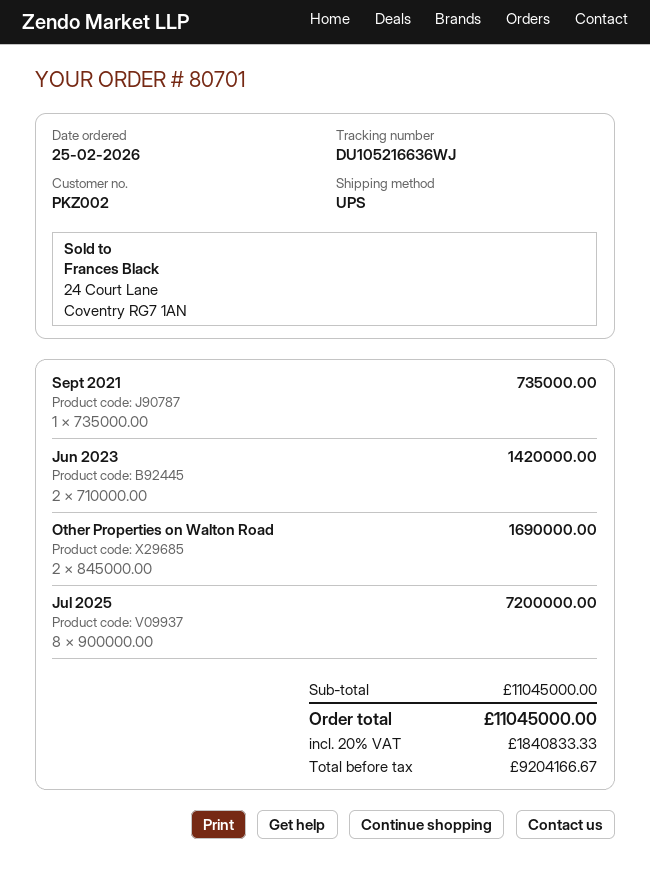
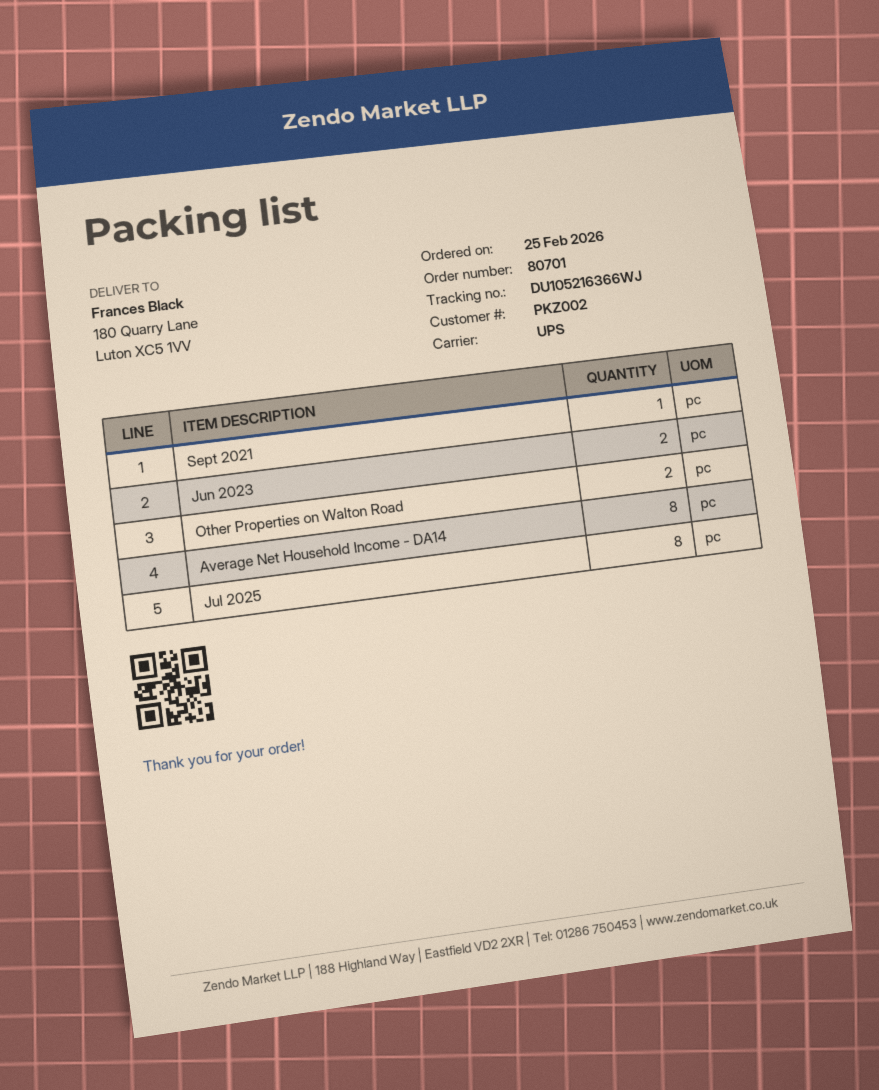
tracking number: DU105216636WJ -> DU105216366WJ
Average Net Household Income - DA14: none -> 8

